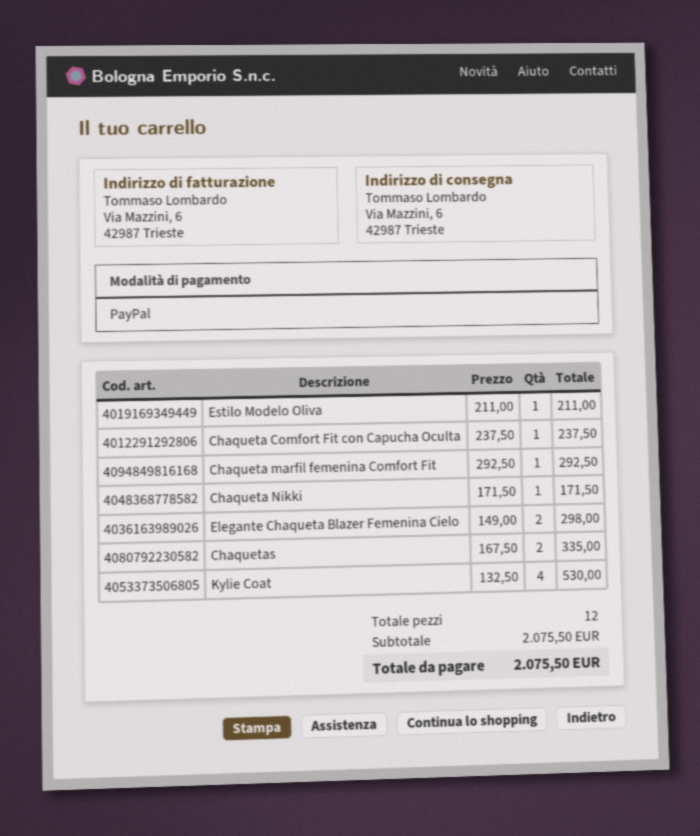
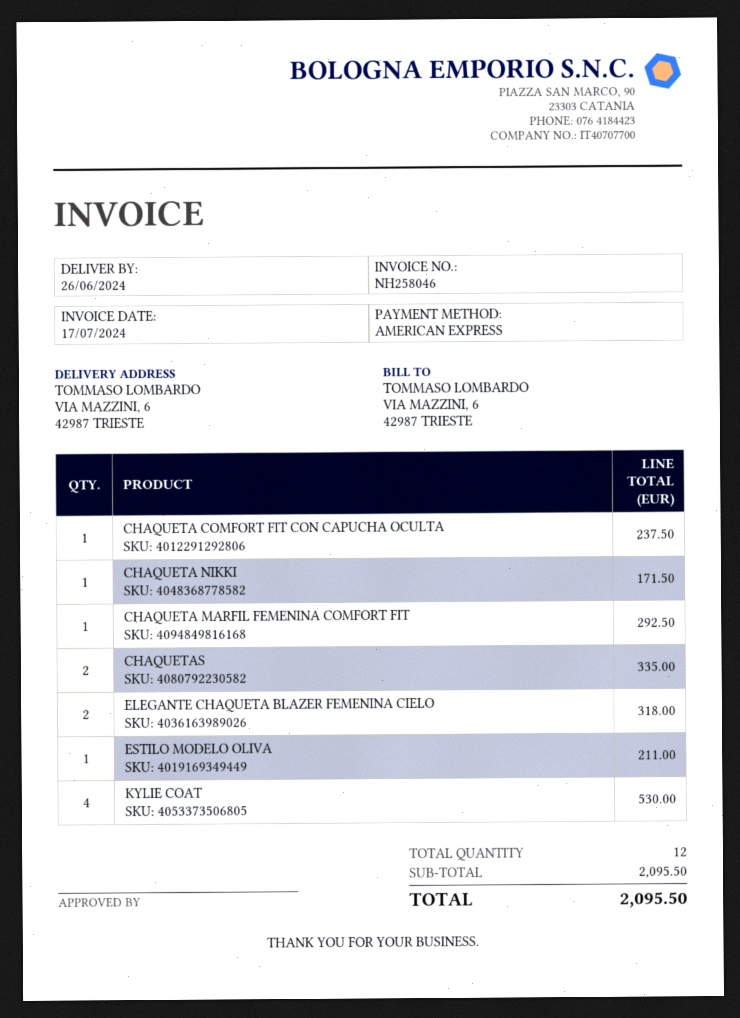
payment method: PayPal -> American Express
Elegante Chaqueta Blazer Femenina Cielo: 2 for 298.00 -> 2 for 318.00
subtotal: 2075.50 -> 2095.50
total: 2075.50 -> 2095.50

